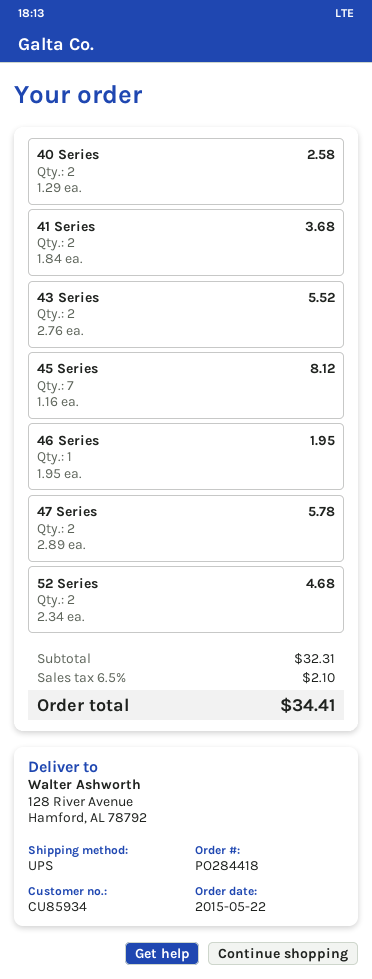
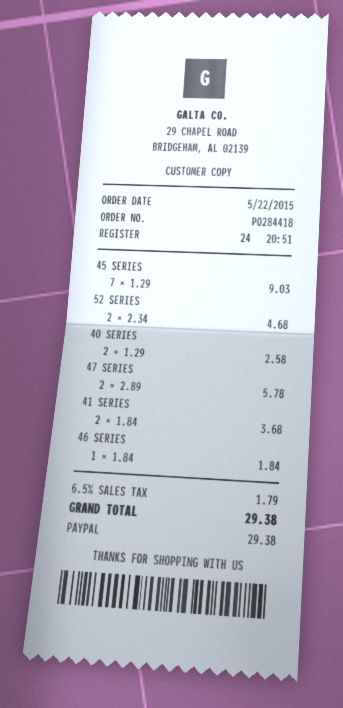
43 Series: 2 x 2.76 = 5.52 -> none
45 Series: 7 x 1.16 = 8.12 -> 7 x 1.29 = 9.03
46 Series: 1 x 1.95 = 1.95 -> 1 x 1.84 = 1.84
tax: 6.5% = 2.10 -> 6.5% = 1.79
total: 34.41 -> 29.38

